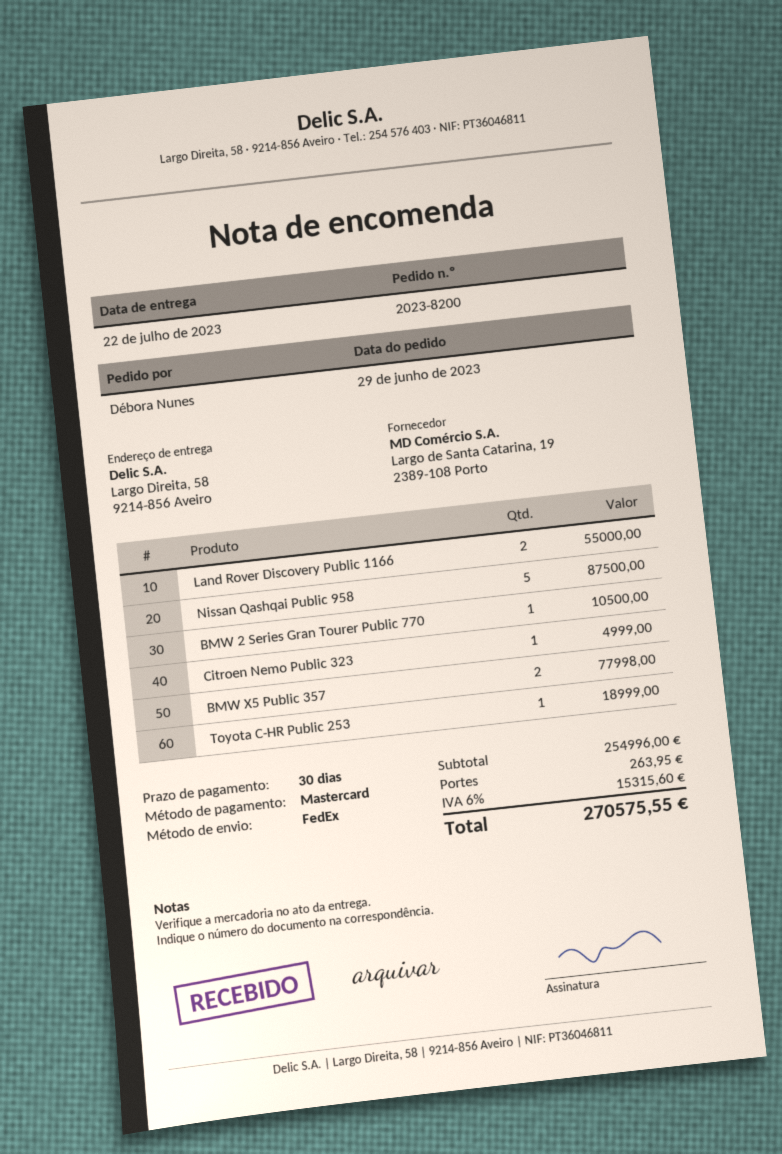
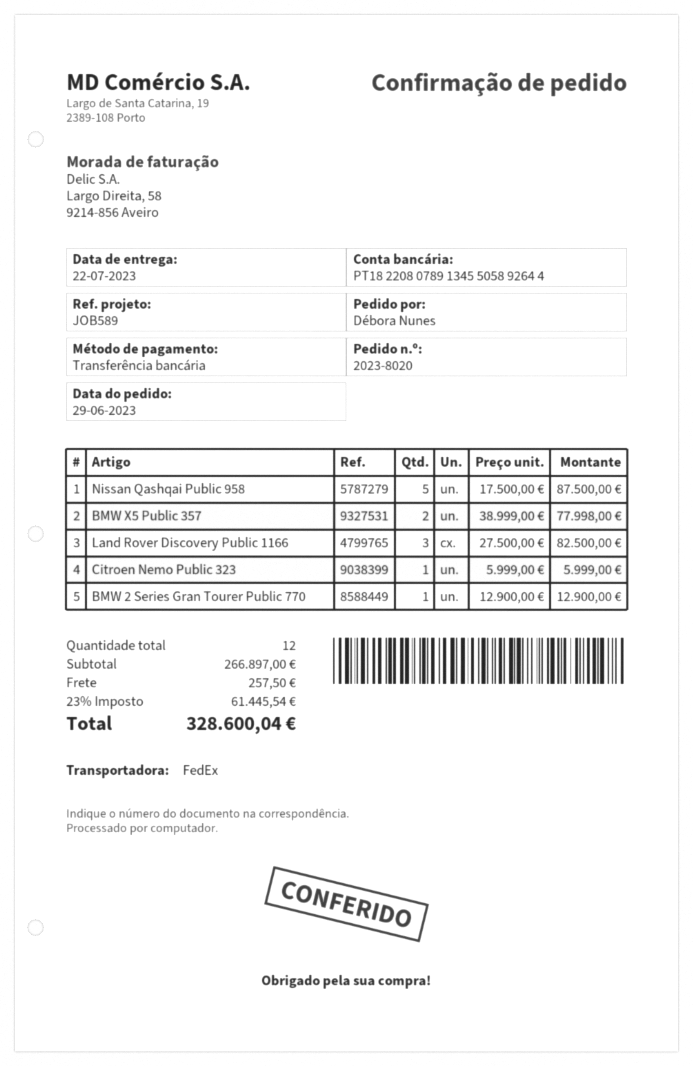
order number: 2023-8200 -> 2023-8020
payment method: Mastercard -> bank transfer
Land Rover Discovery Public 1166: 2 for 55000.00 -> 3 for 82500.00
BMW 2 Series Gran Tourer Public 770: 1 for 10500.00 -> 1 for 12900.00
Citroen Nemo Public 323: 1 for 4999.00 -> 1 for 5999.00
Toyota C-HR Public 253: 1 for 18999.00 -> none
subtotal: 254996.00 -> 266897.00
shipping: 263.95 -> 257.50
tax: 6% = 15315.60 -> 23% = 61445.54
total: 270575.55 -> 328600.04

